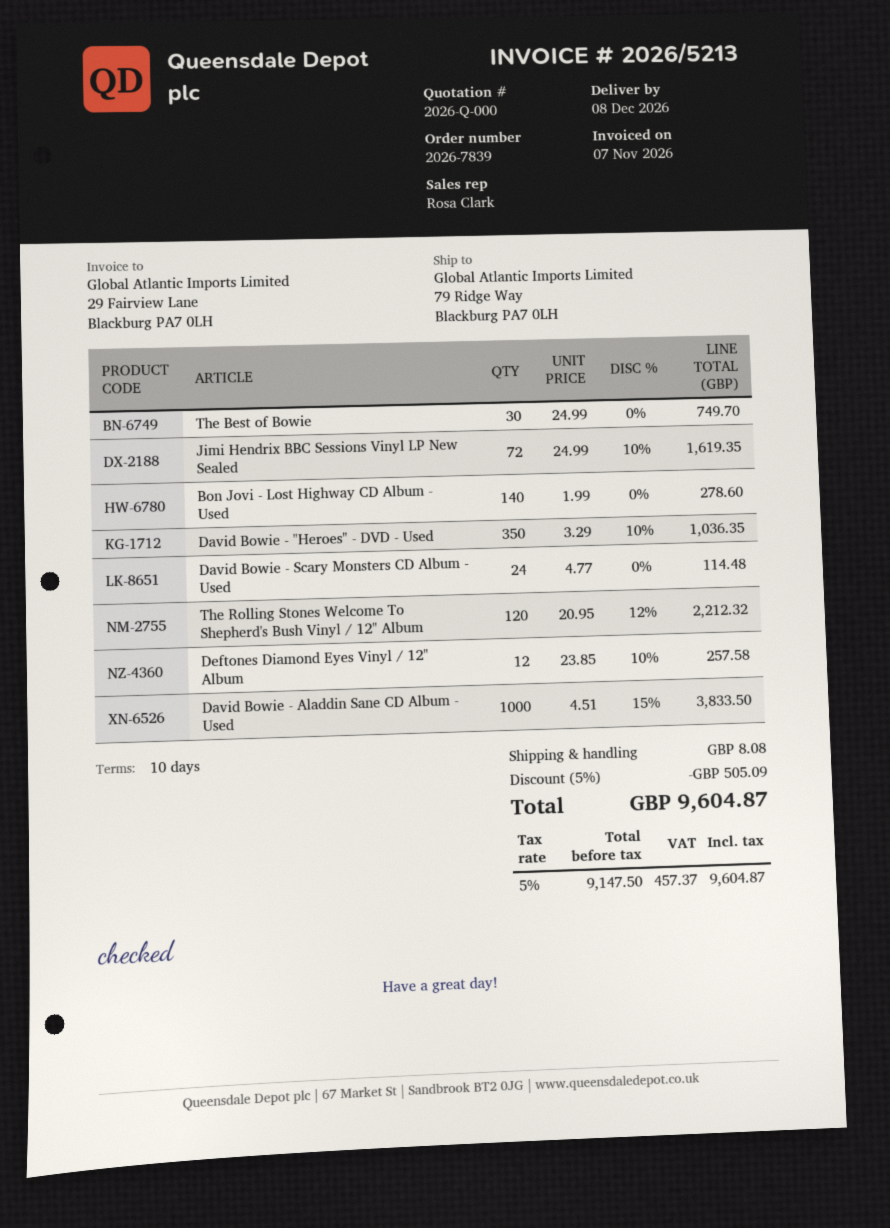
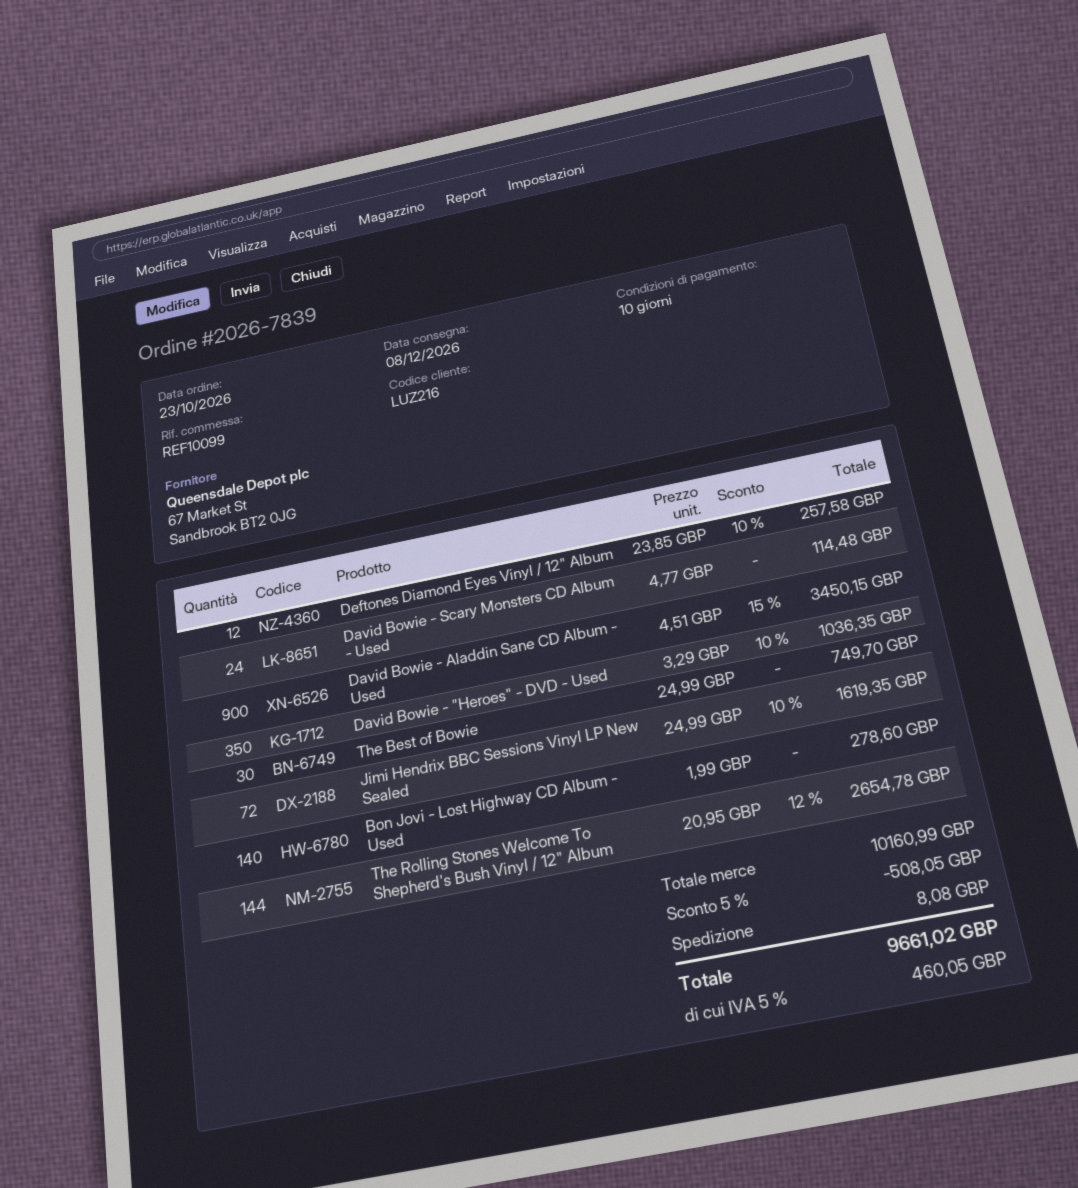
The Rolling Stones Welcome To Shepherd's Bush Vinyl / 12" Album: 120 x 20.95 - 12% = 2212.32 -> 144 x 20.95 - 12% = 2654.78
David Bowie - Aladdin Sane CD Album - Used: 1000 x 4.51 - 15% = 3833.50 -> 900 x 4.51 - 15% = 3450.15
discount: 5% = 505.09 -> 5% = 508.05
tax: 5% = 457.37 -> 5% = 460.05
total: 9604.87 -> 9661.02

